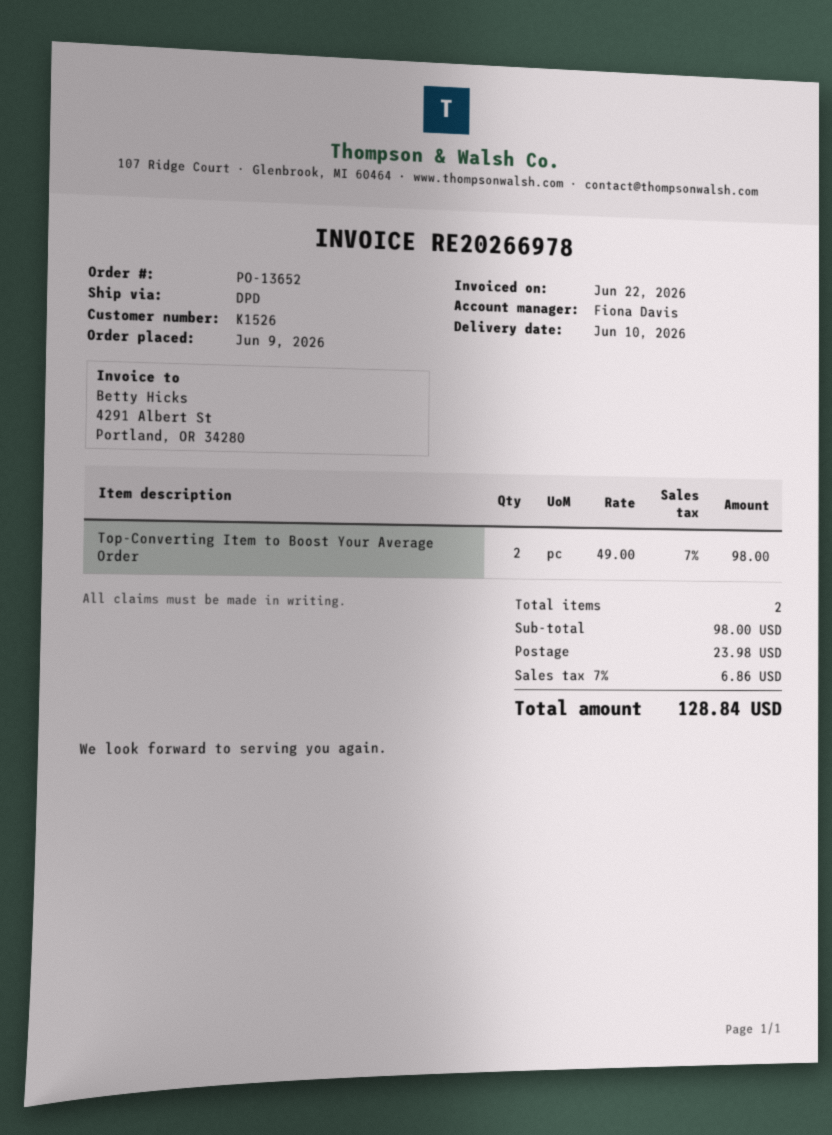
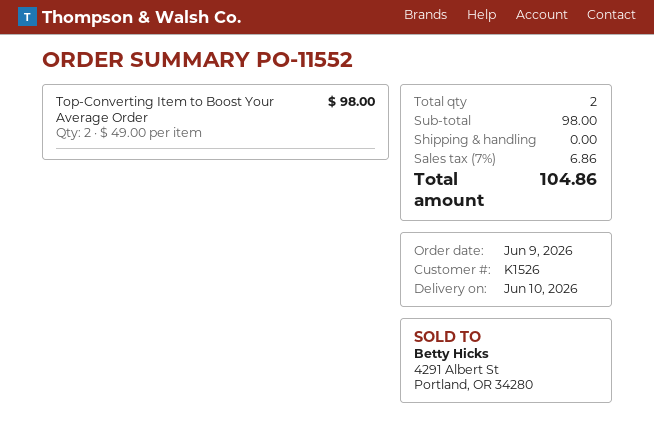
order number: PO-13652 -> PO-11552
shipping: 23.98 -> 0.00
total: 128.84 -> 104.86

